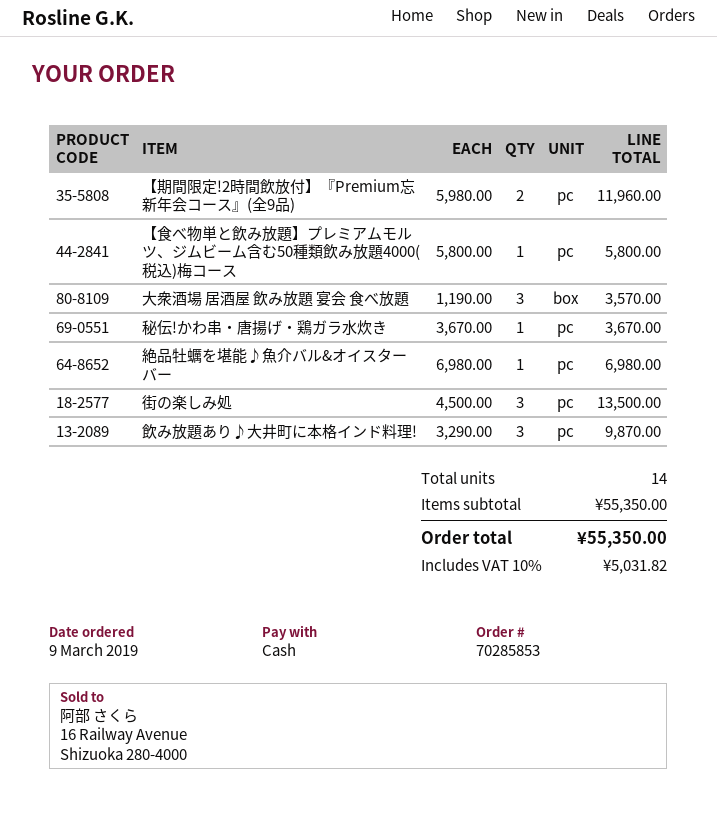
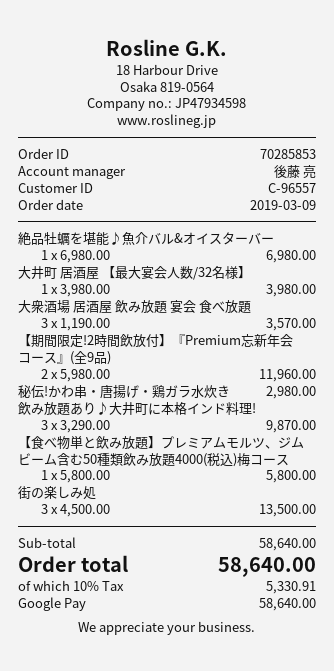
payment method: cash -> Google Pay
秘伝!かわ串・唐揚げ・鶏ガラ水炊き: 1 x 3670.00 = 3670.00 -> 1 x 2980.00 = 2980.00
大井町 居酒屋 【最大宴会人数/32名様】: none -> 1 x 3980.00 = 3980.00
subtotal: 55350.00 -> 58640.00
tax: 10% = 5031.82 -> 10% = 5330.91
total: 55350.00 -> 58640.00

